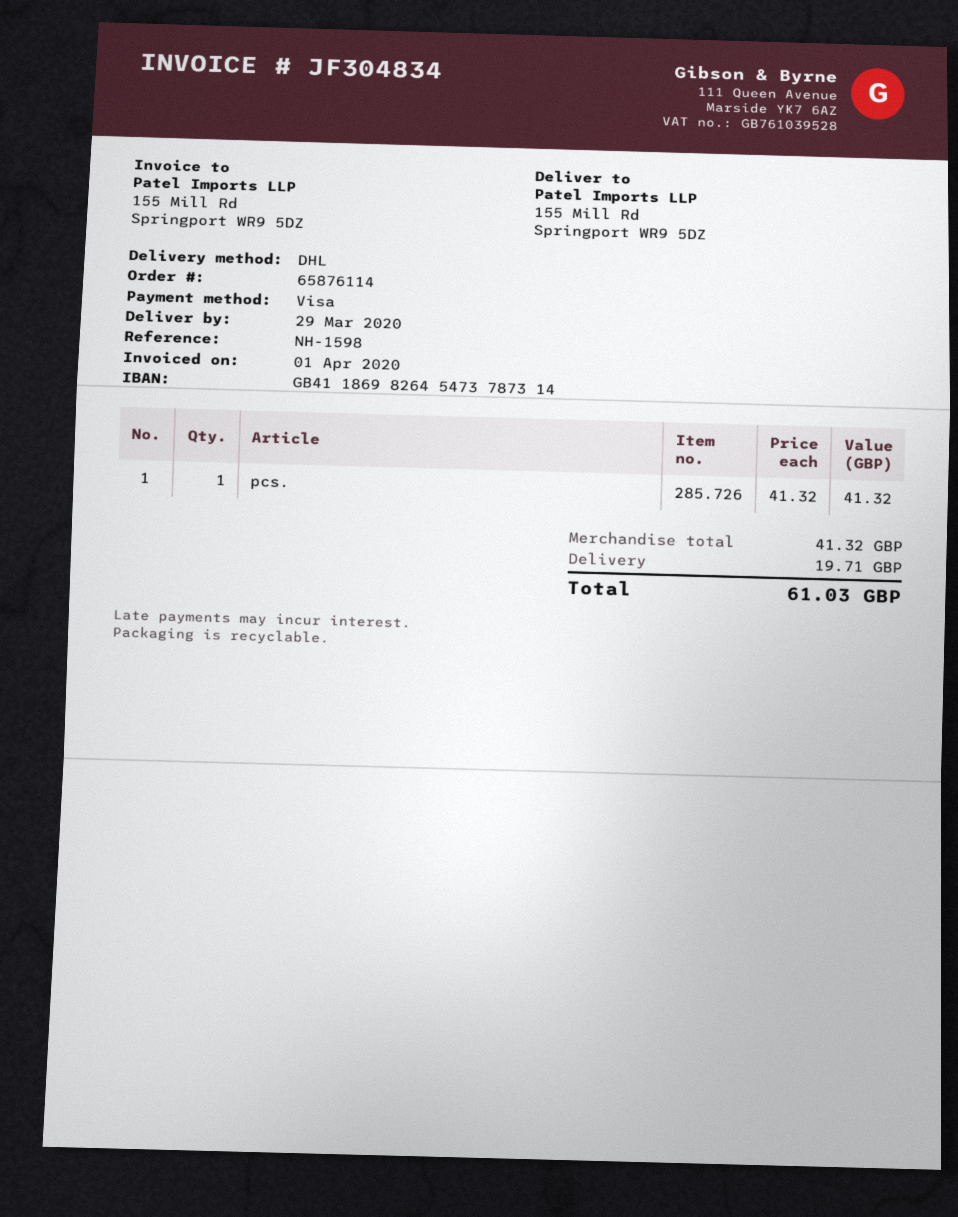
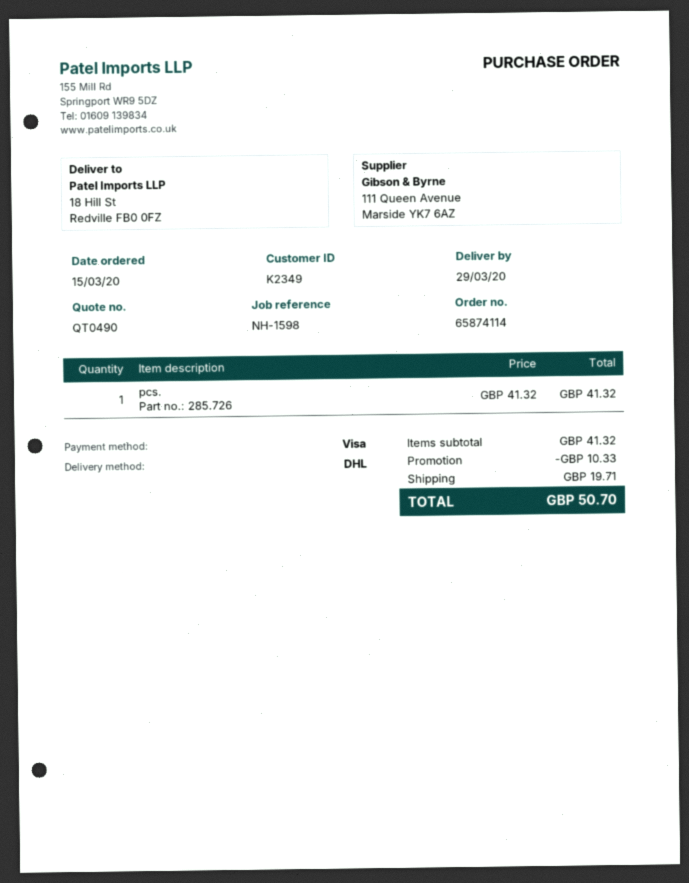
order number: 65876114 -> 65874114
ship to: 155 Mill Rd, Springport WR9 5DZ -> 18 Hill St, Redville FB0 0FZ
discount: none -> 10.33
total: 61.03 -> 50.70

